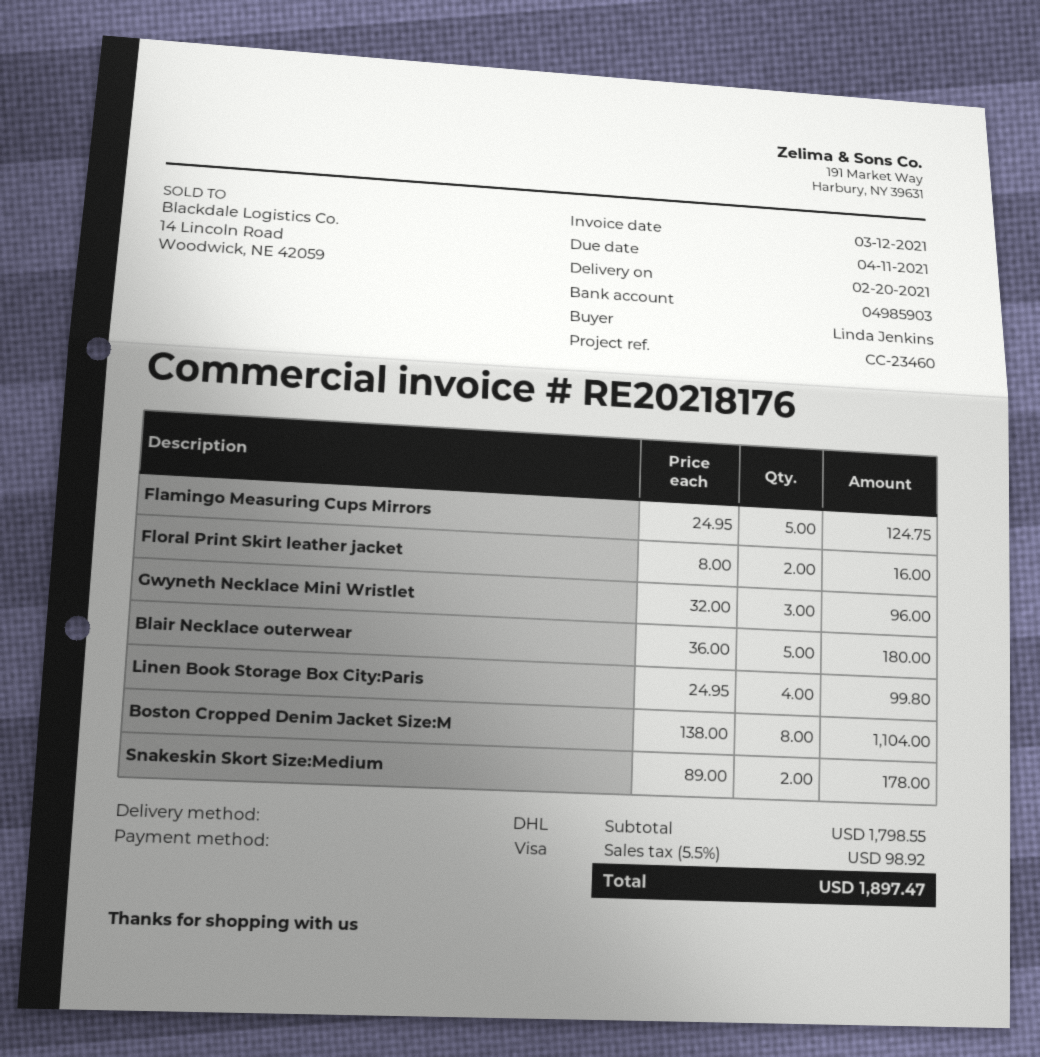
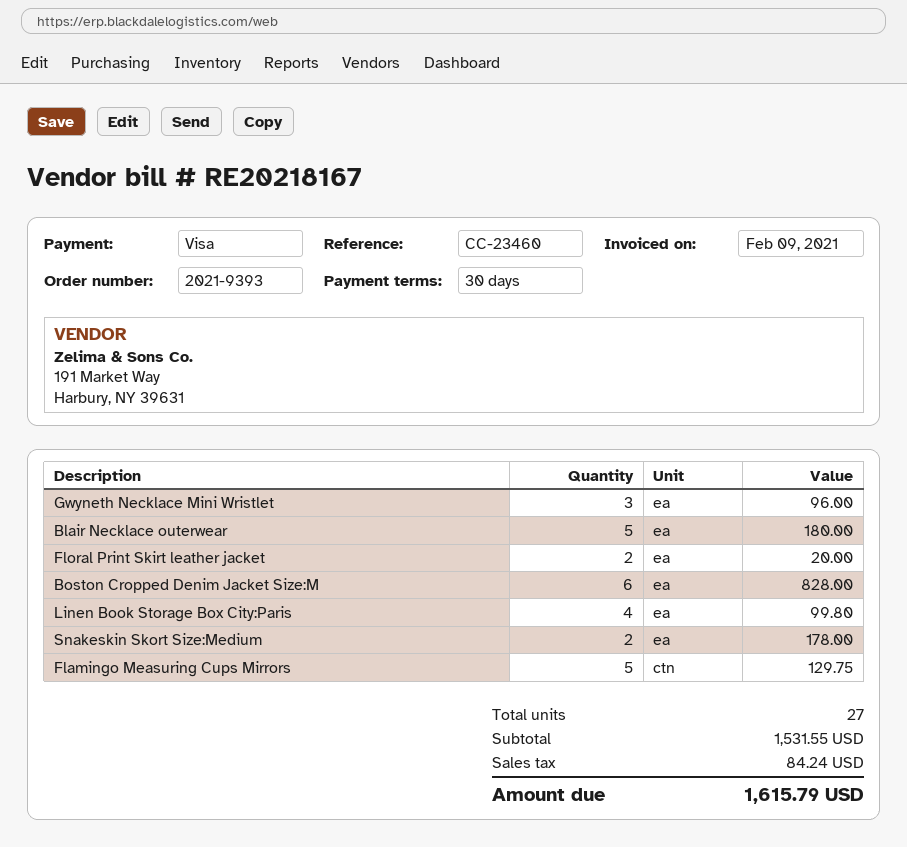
invoice number: RE20218176 -> RE20218167
invoice date: 2021-03-12 -> 2021-02-09
Flamingo Measuring Cups Mirrors: 5 for 124.75 -> 5 for 129.75
Floral Print Skirt leather jacket: 2 for 16.00 -> 2 for 20.00
Boston Cropped Denim Jacket Size:M: 8 for 1104.00 -> 6 for 828.00
subtotal: 1798.55 -> 1531.55
tax: 98.92 -> 84.24
total: 1897.47 -> 1615.79

